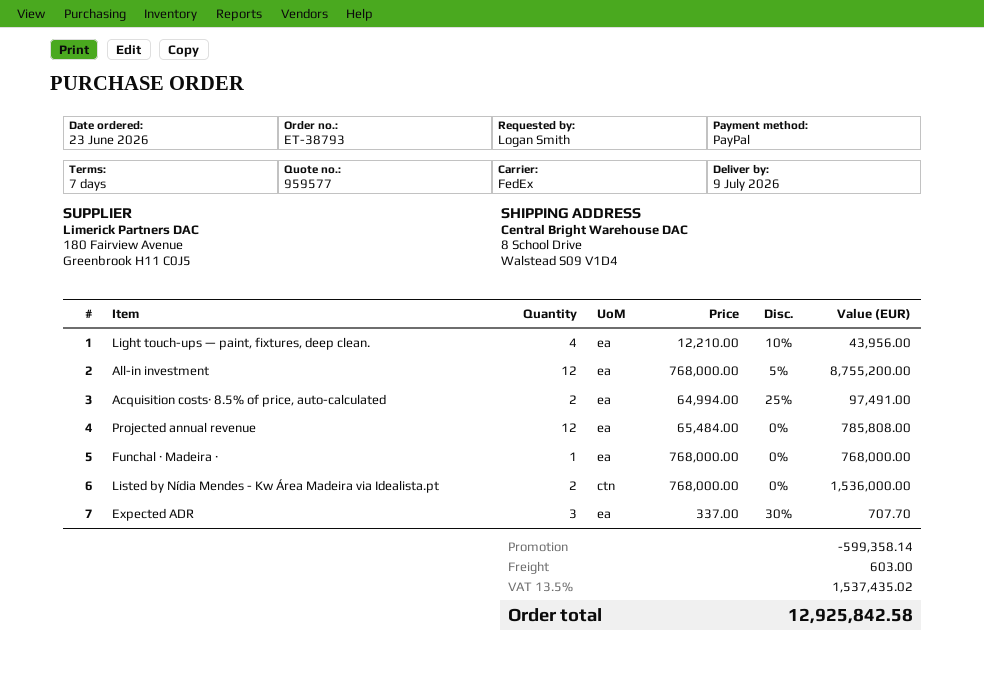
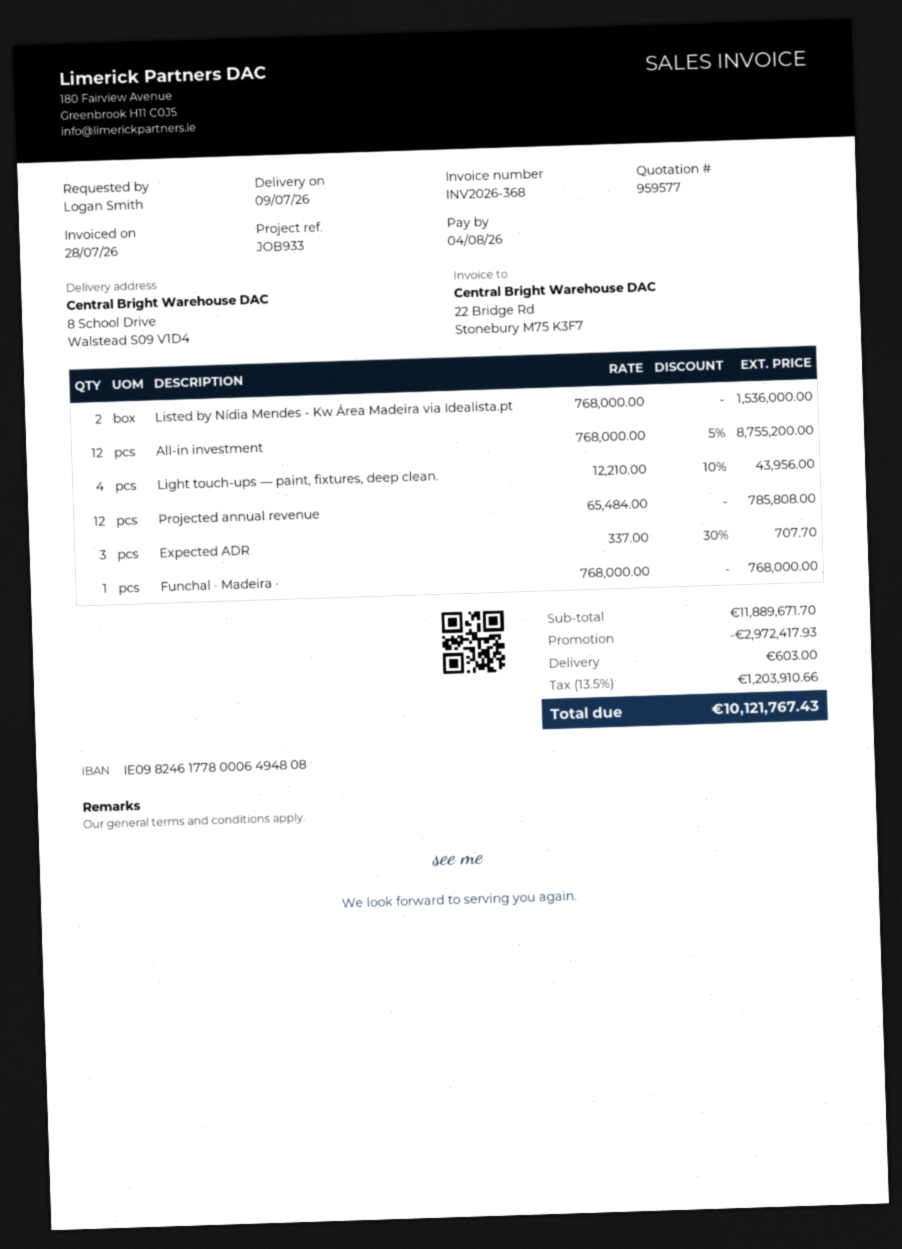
Acquisition costs· 8.5% of price, auto-calculated: 2 x 64994.00 - 25% = 97491.00 -> none
discount: 599358.14 -> 2972417.93
tax: 13.5% = 1537435.02 -> 13.5% = 1203910.66
total: 12925842.58 -> 10121767.43

